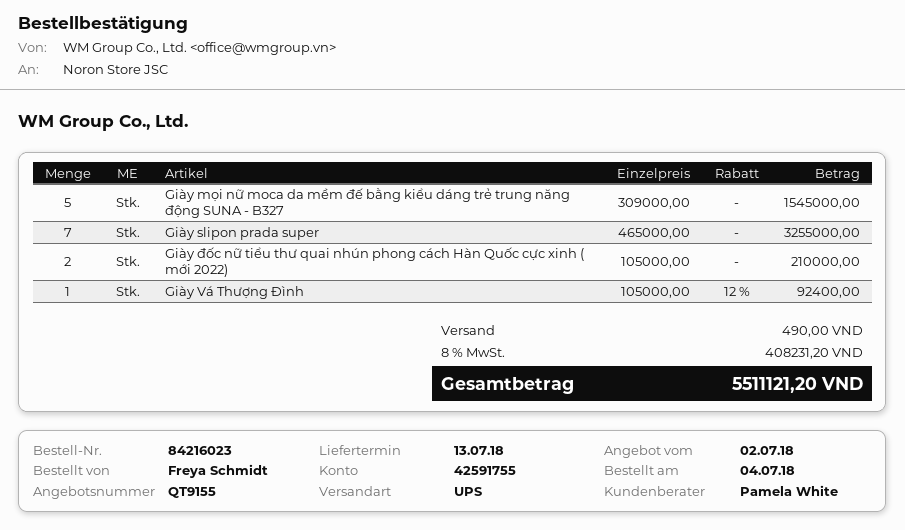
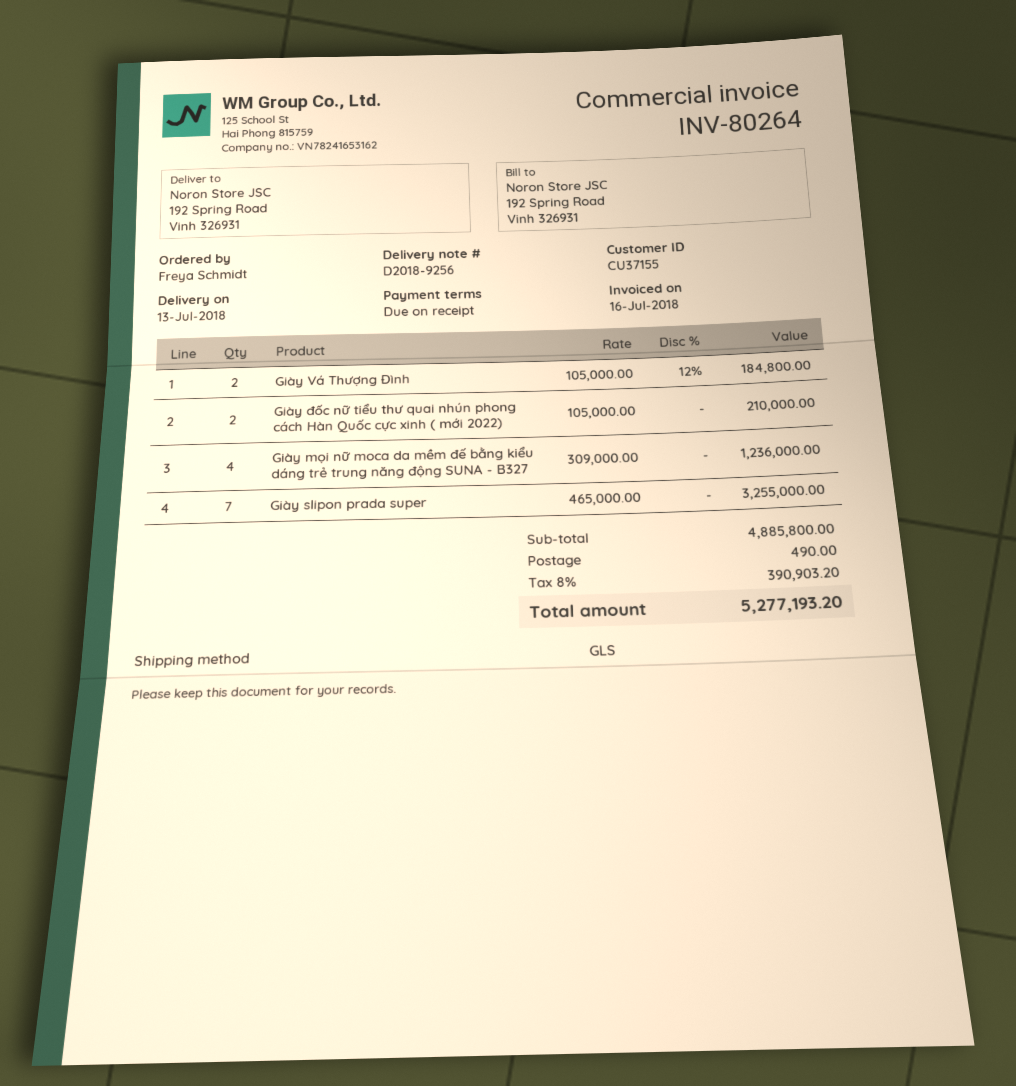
shipping method: UPS -> GLS
Giày mọi nữ moca da mềm đế bằng kiểu dáng trẻ trung năng động SUNA - B327: 5 x 309000.00 = 1545000.00 -> 4 x 309000.00 = 1236000.00
Giày Vá Thượng Đình: 1 x 105000.00 - 12% = 92400.00 -> 2 x 105000.00 - 12% = 184800.00
tax: 8% = 408231.20 -> 8% = 390903.20
total: 5511121.20 -> 5277193.20

